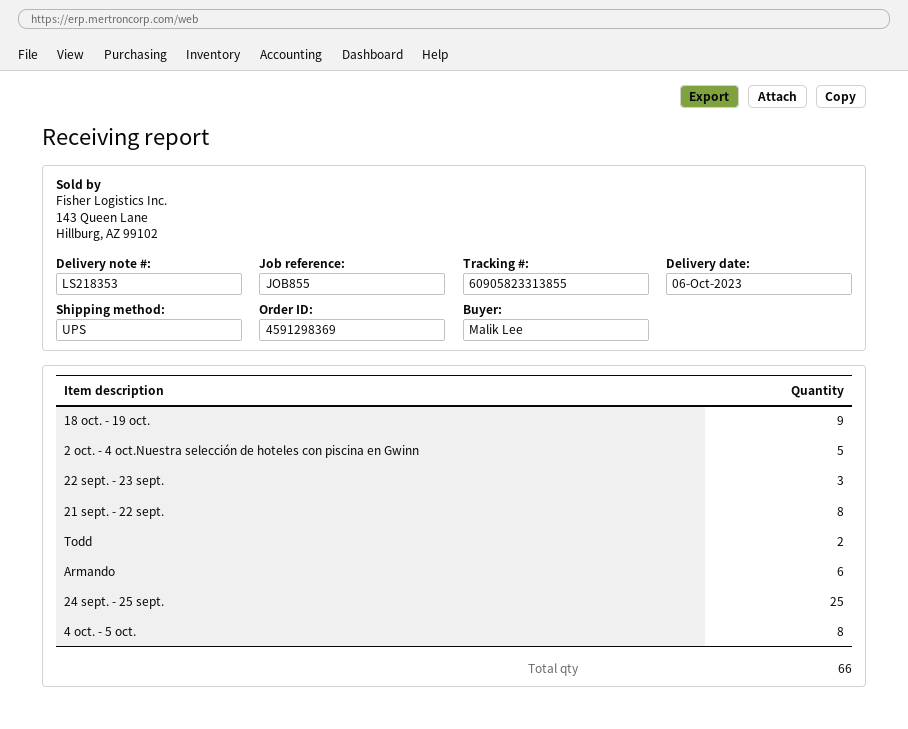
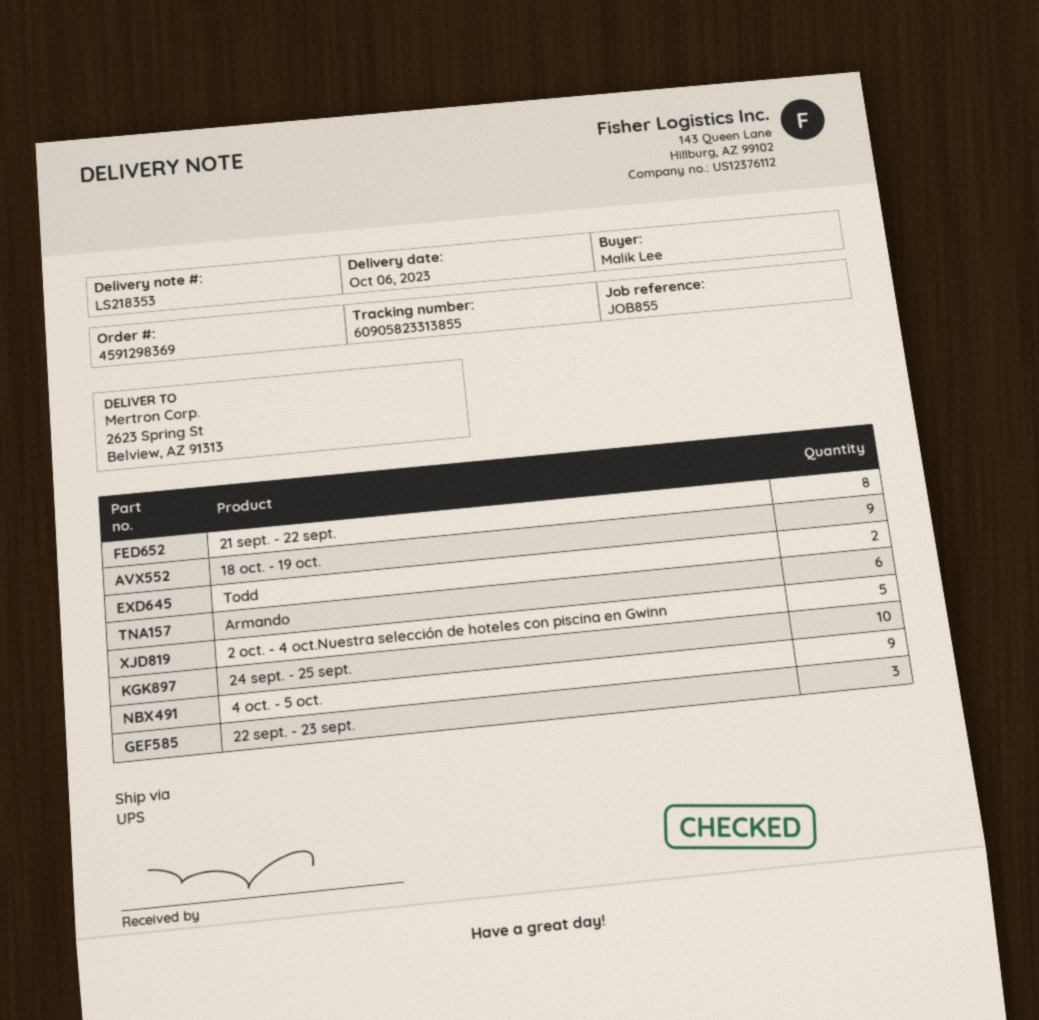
24 sept. - 25 sept.: 25 -> 10
4 oct. - 5 oct.: 8 -> 9

